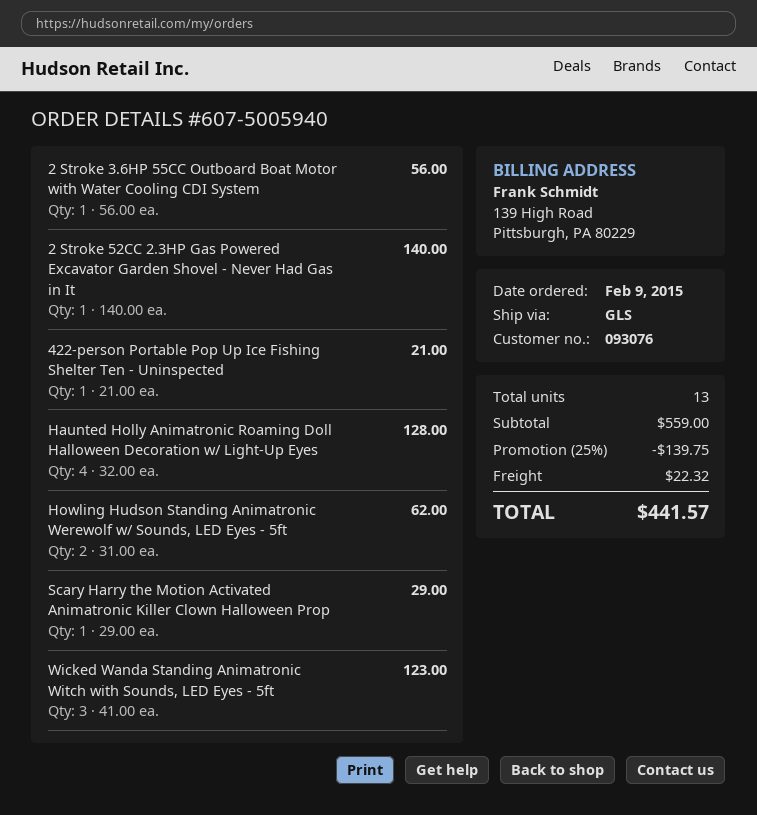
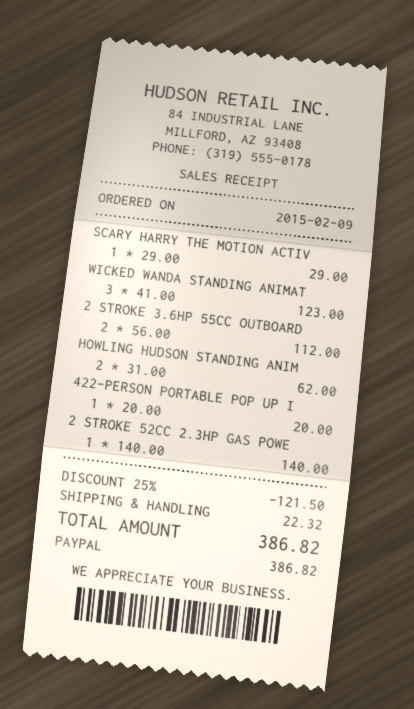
2 Stroke 3.6HP 55CC Outboard Boat Motor with Water Cooling CDI System: 1 x 56.00 = 56.00 -> 2 x 56.00 = 112.00
422-person Portable Pop Up Ice Fishing Shelter Ten - Uninspected: 1 x 21.00 = 21.00 -> 1 x 20.00 = 20.00
Haunted Holly Animatronic Roaming Doll Halloween Decoration w/ Light-Up Eyes: 4 x 32.00 = 128.00 -> none
discount: 25% = 139.75 -> 25% = 121.50
total: 441.57 -> 386.82

